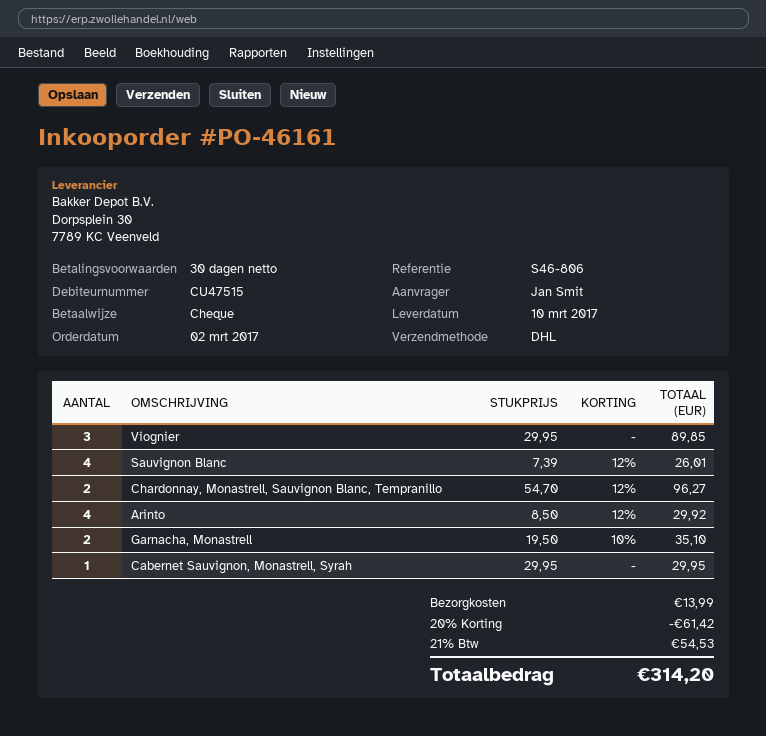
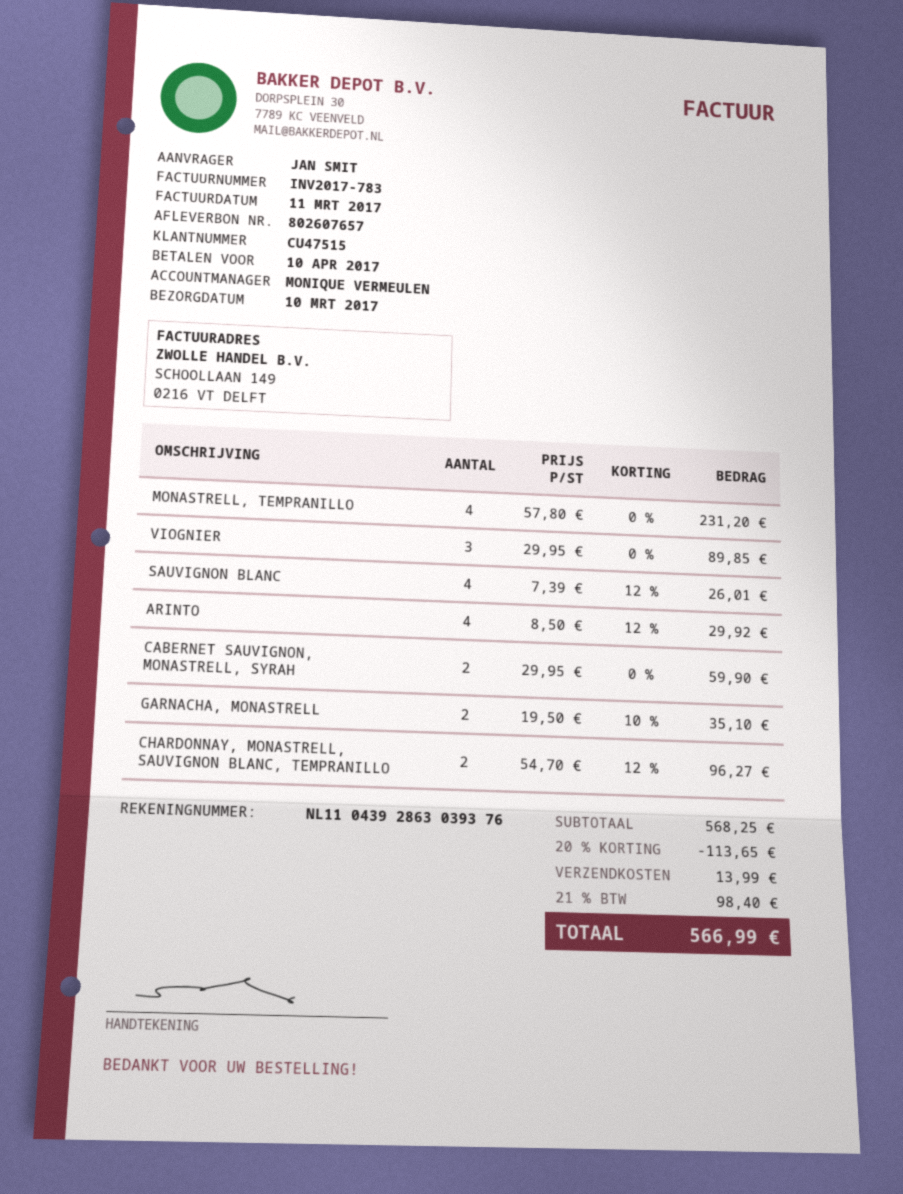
Cabernet Sauvignon, Monastrell, Syrah: 1 x 29.95 = 29.95 -> 2 x 29.95 = 59.90
MONASTRELL, TEMPRANILLO: none -> 4 x 57.80 = 231.20
discount: 20% = 61.42 -> 20% = 113.65
tax: 21% = 54.53 -> 21% = 98.40
total: 314.20 -> 566.99

